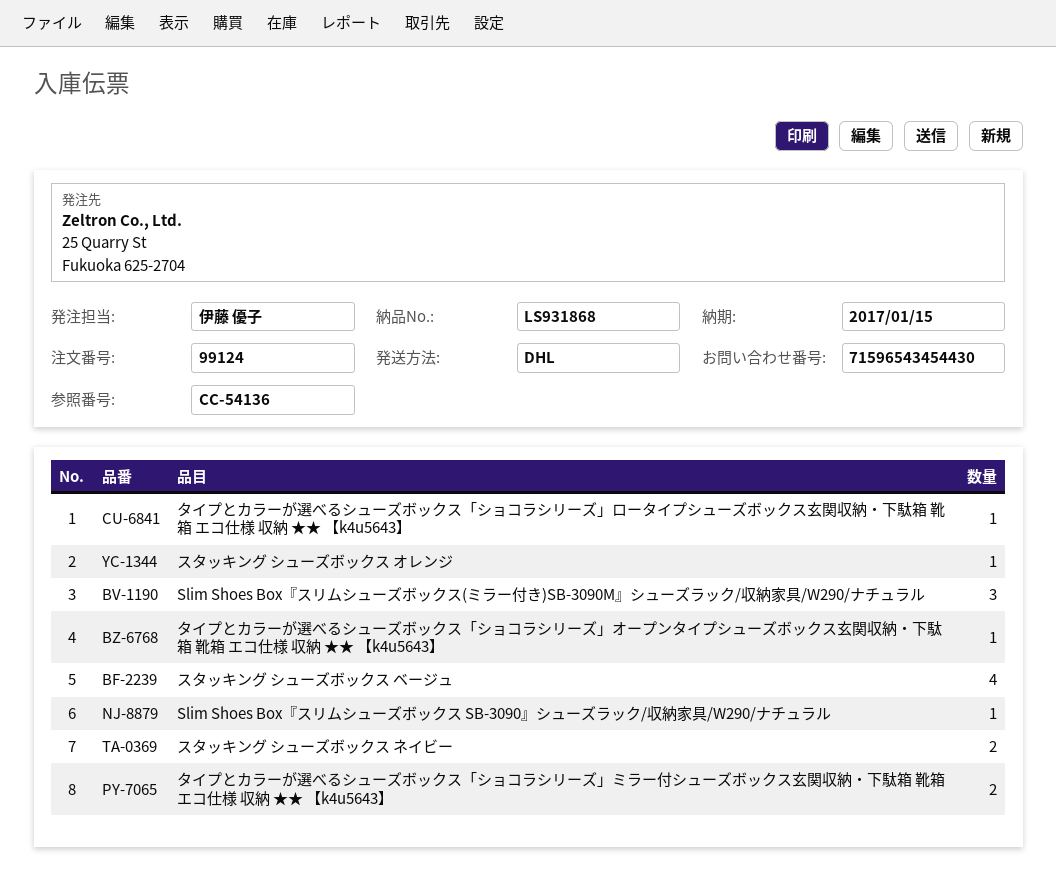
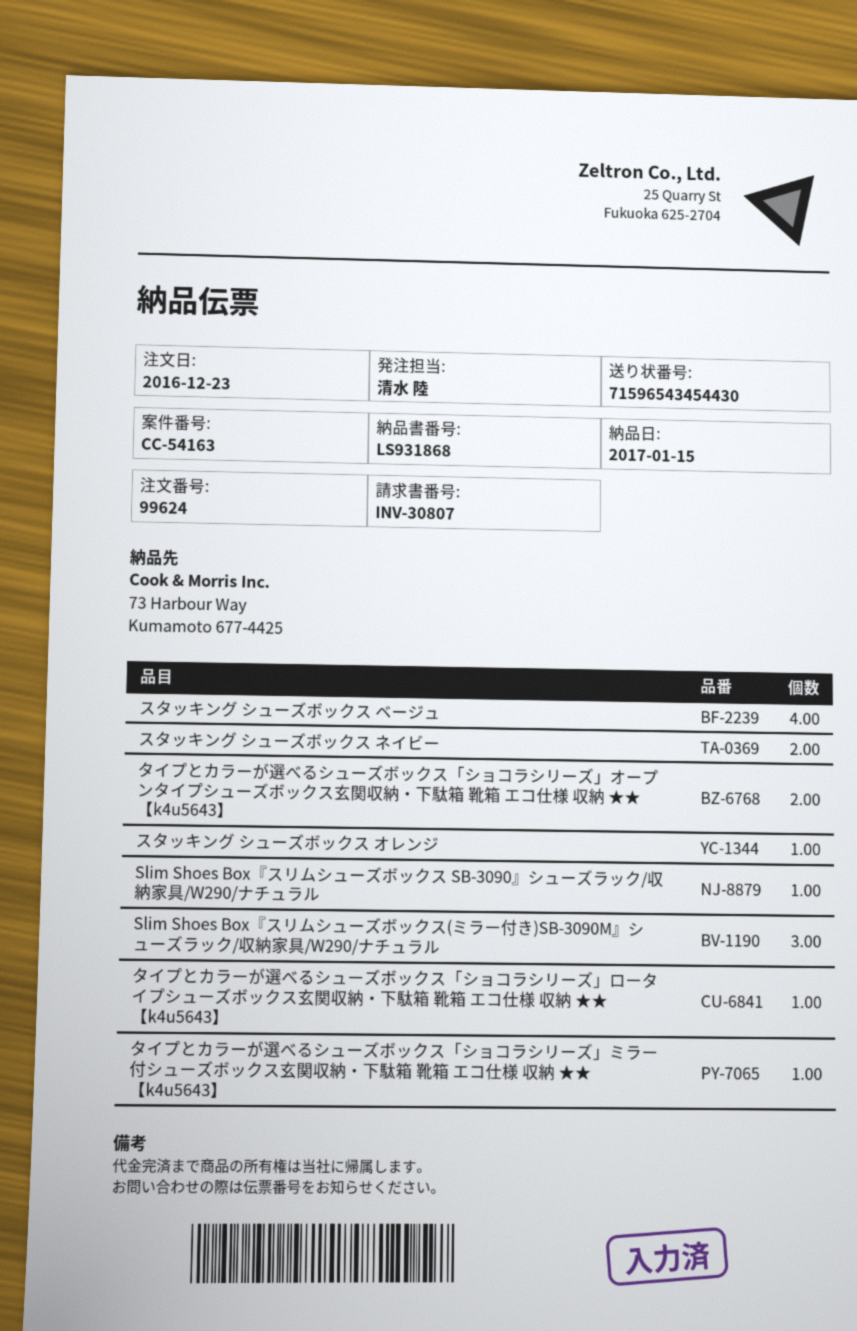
order number: 99124 -> 99624
reference: CC-54136 -> CC-54163
ordered by: 伊藤 優子 -> 清水 陸
タイプとカラーが選べるシューズボックス「ショコラシリーズ」オープンタイプシューズボックス玄関収納・下駄箱 靴箱 エコ仕様 収納 ★★ 【k4u5643】: 1 -> 2
タイプとカラーが選べるシューズボックス「ショコラシリーズ」ミラー付シューズボックス玄関収納・下駄箱 靴箱 エコ仕様 収納 ★★ 【k4u5643】: 2 -> 1

